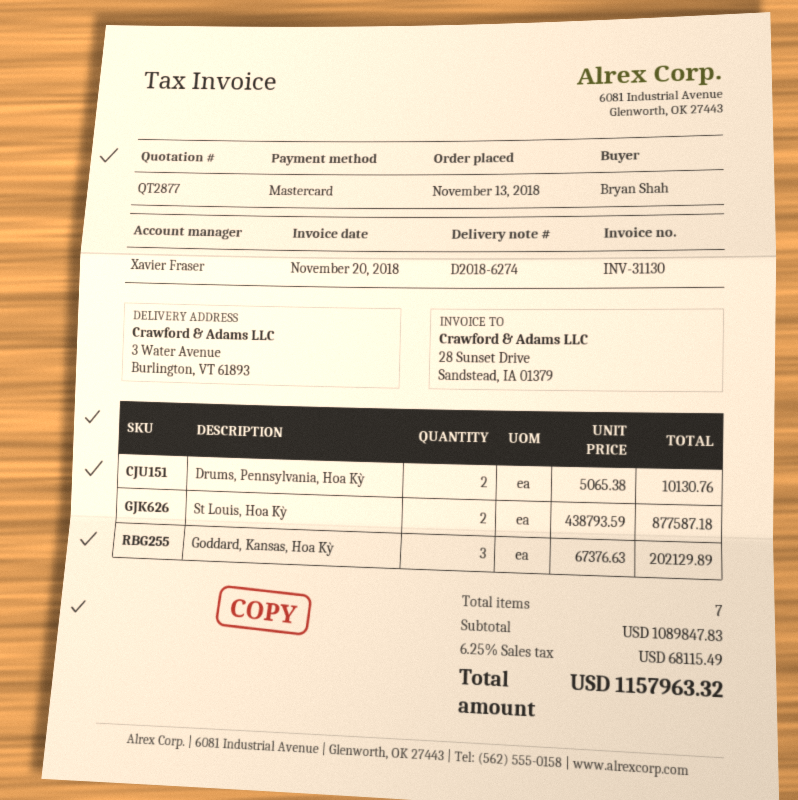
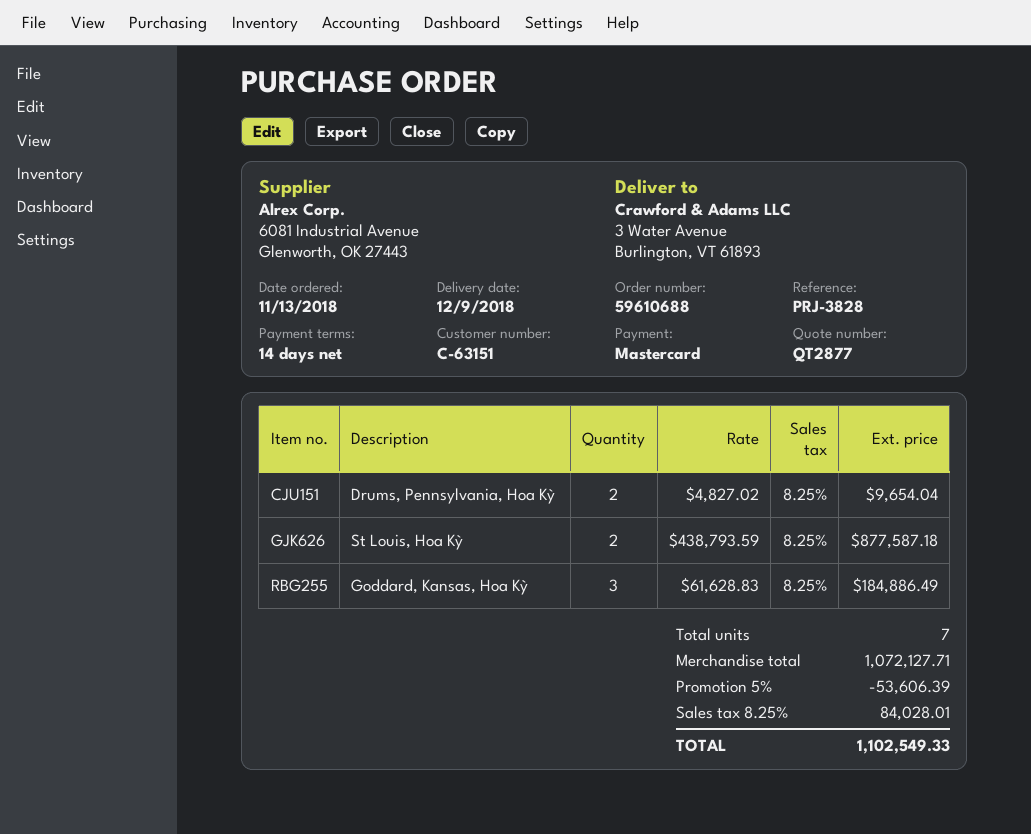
Drums, Pennsylvania, Hoa Kỳ: 2 x 5065.38 = 10130.76 -> 2 x 4827.02 = 9654.04
Goddard, Kansas, Hoa Kỳ: 3 x 67376.63 = 202129.89 -> 3 x 61628.83 = 184886.49
subtotal: 1089847.83 -> 1072127.71
discount: none -> 5% = 53606.39
tax: 6.25% = 68115.49 -> 8.25% = 84028.01
total: 1157963.32 -> 1102549.33

